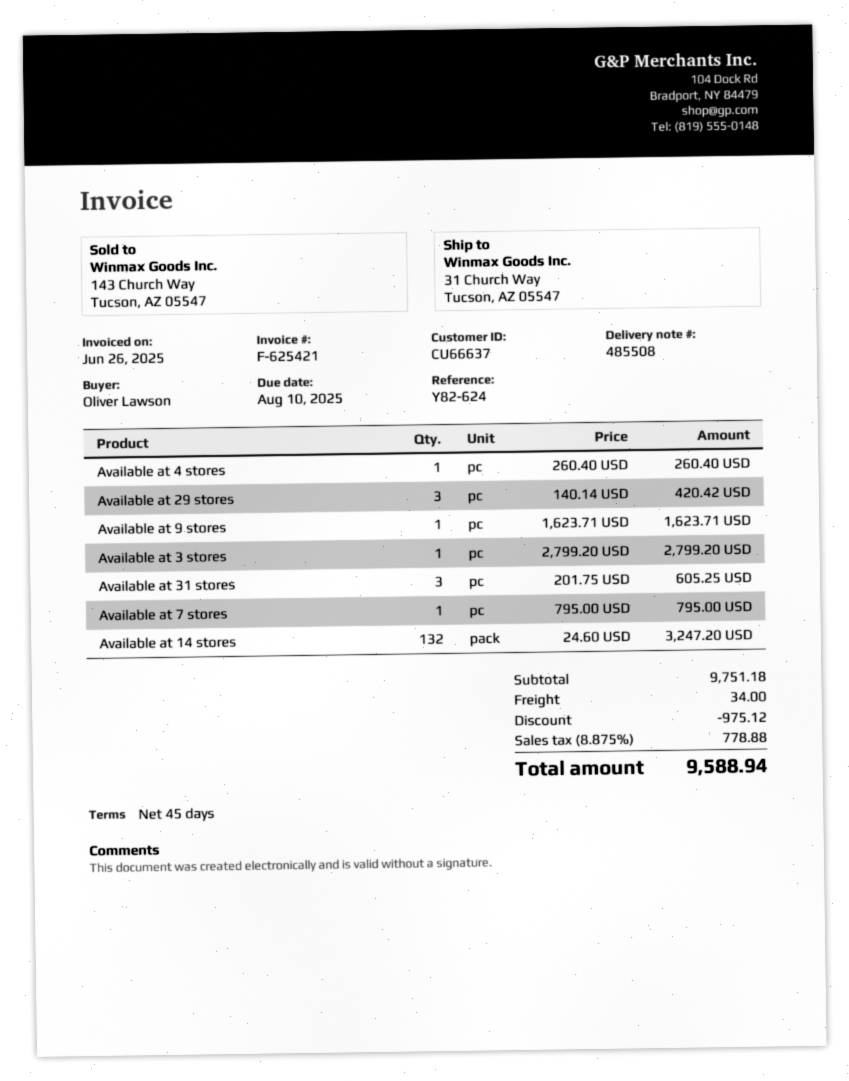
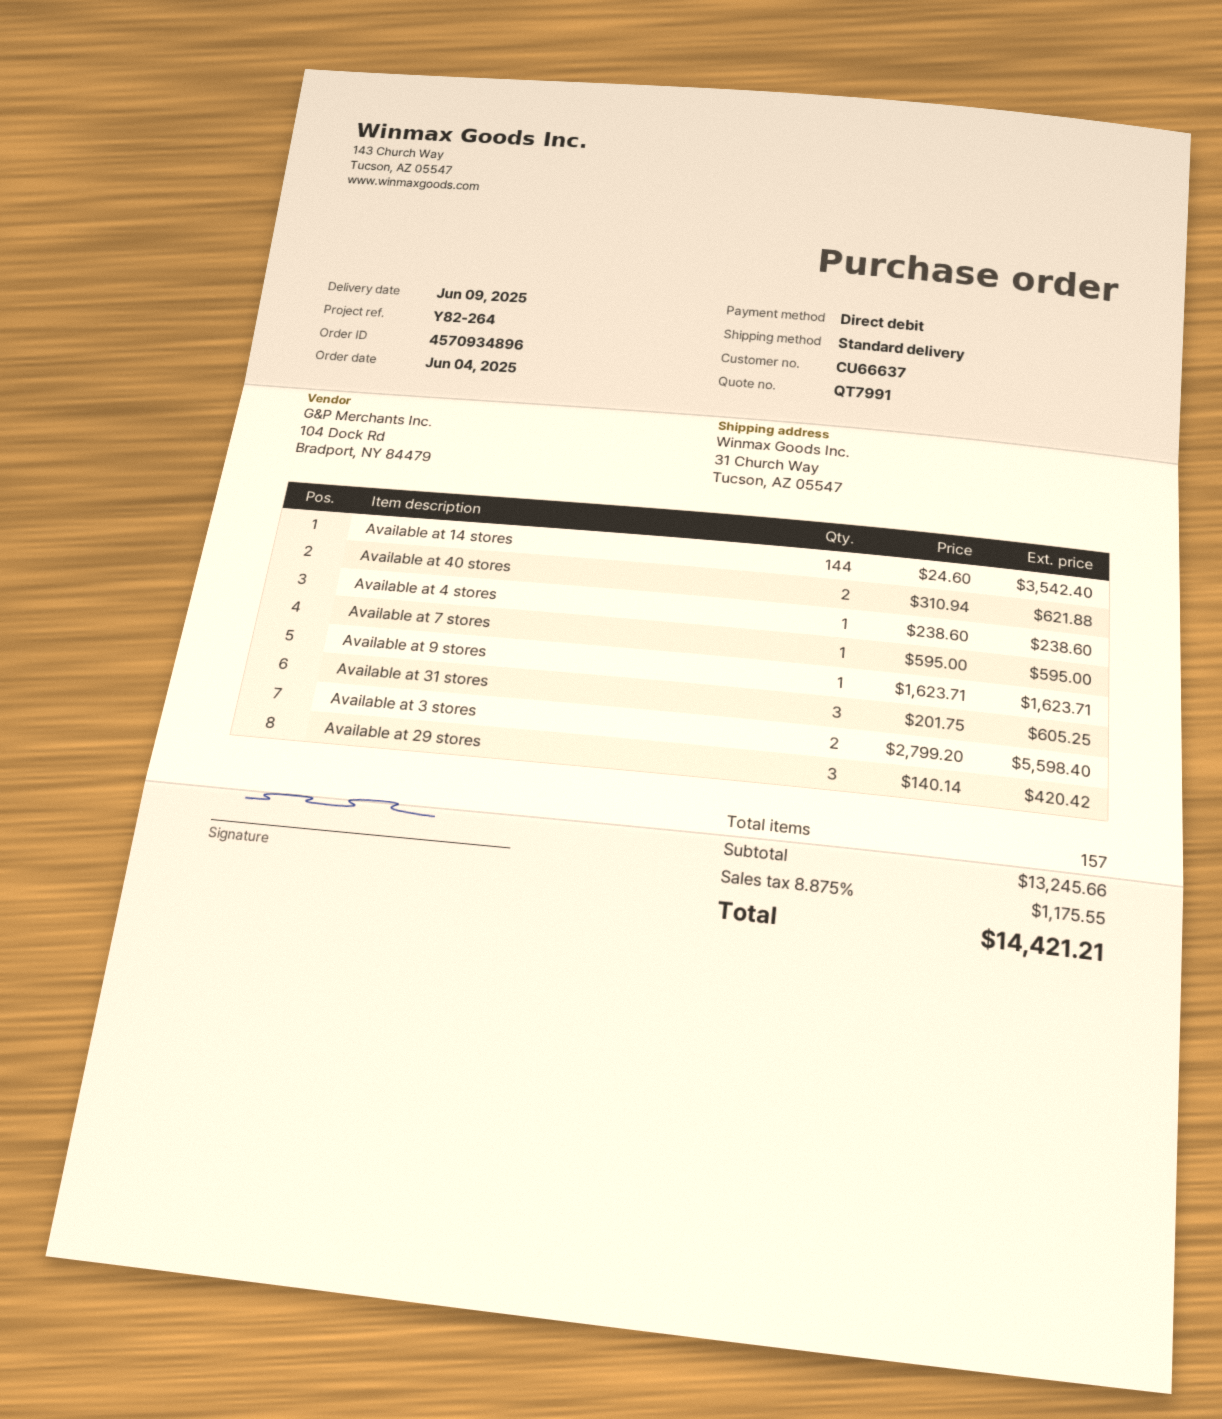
reference: Y82-624 -> Y82-264
Available at 4 stores: 1 x 260.40 = 260.40 -> 1 x 238.60 = 238.60
Available at 3 stores: 1 x 2799.20 = 2799.20 -> 2 x 2799.20 = 5598.40
Available at 7 stores: 1 x 795.00 = 795.00 -> 1 x 595.00 = 595.00
Available at 14 stores: 132 x 24.60 = 3247.20 -> 144 x 24.60 = 3542.40
Available at 40 stores: none -> 2 x 310.94 = 621.88
subtotal: 9751.18 -> 13245.66
discount: 975.12 -> none
shipping: 34.00 -> none
tax: 8.875% = 778.88 -> 8.875% = 1175.55
total: 9588.94 -> 14421.21

